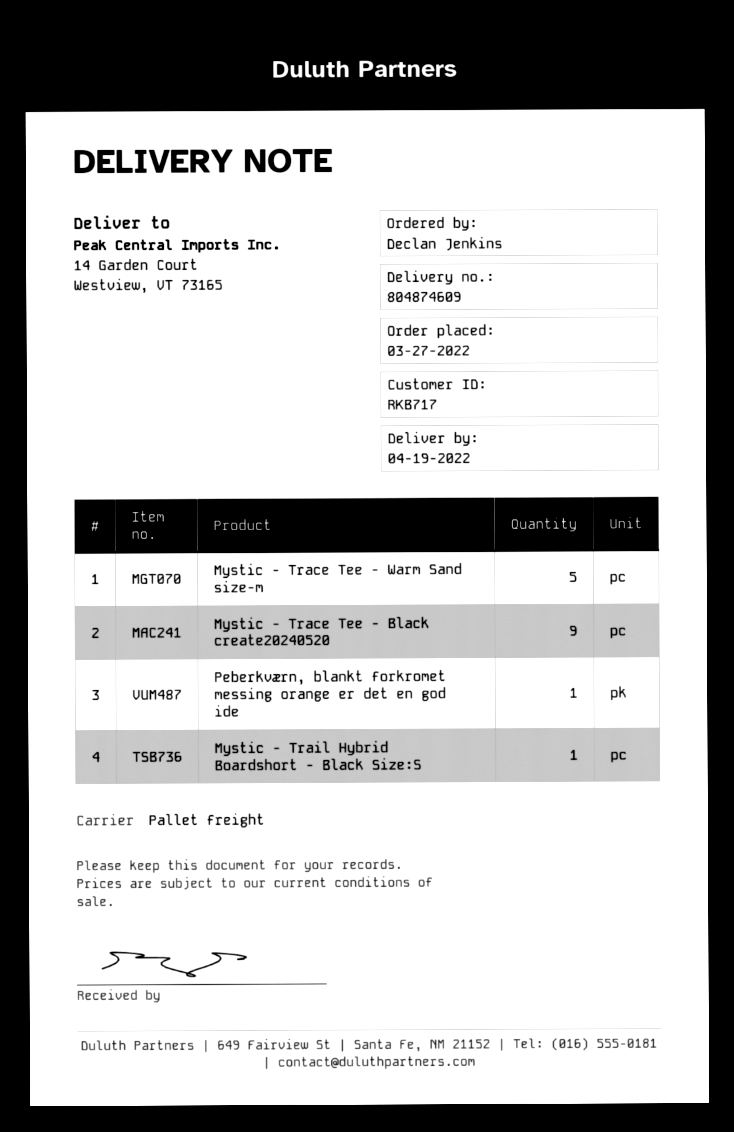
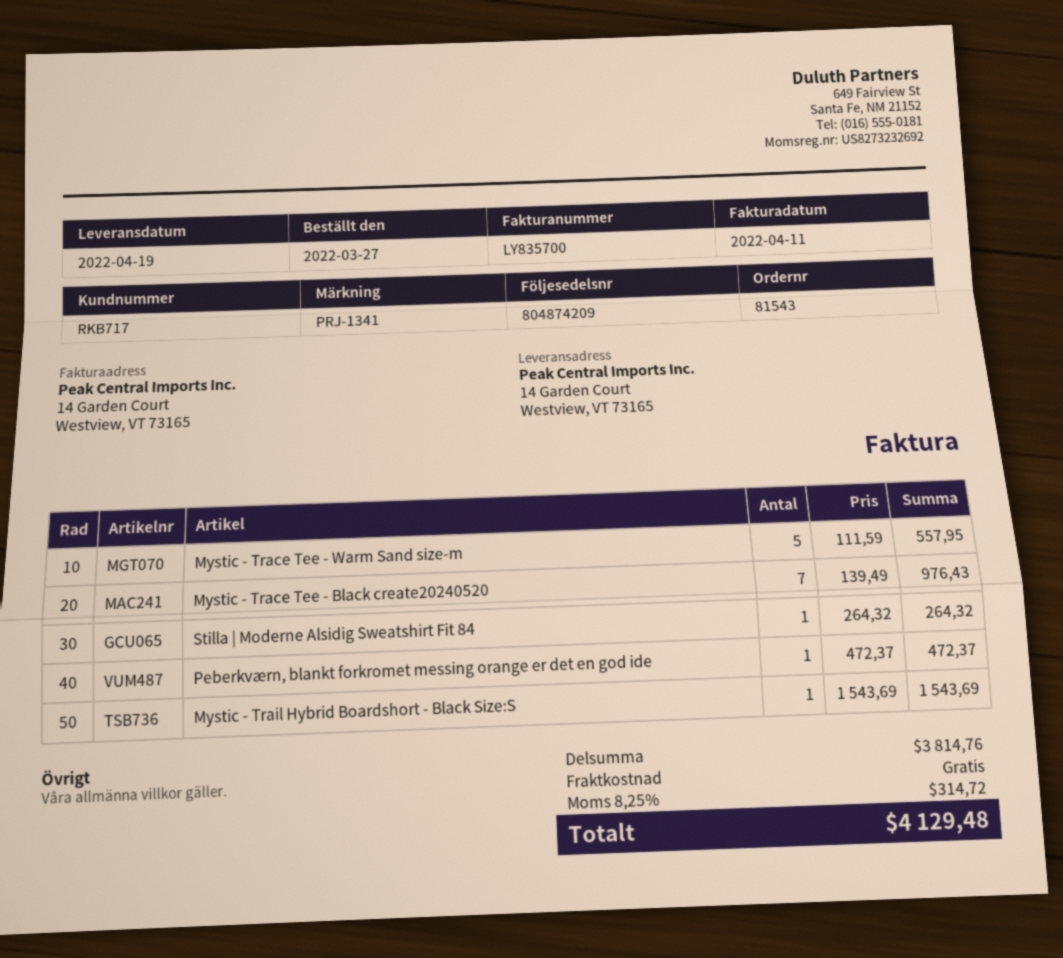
delivery note number: 804874609 -> 804874209
Mystic - Trace Tee - Black create20240520: 9 -> 7
Stilla | Moderne Alsidig Sweatshirt Fit 84: none -> 1

